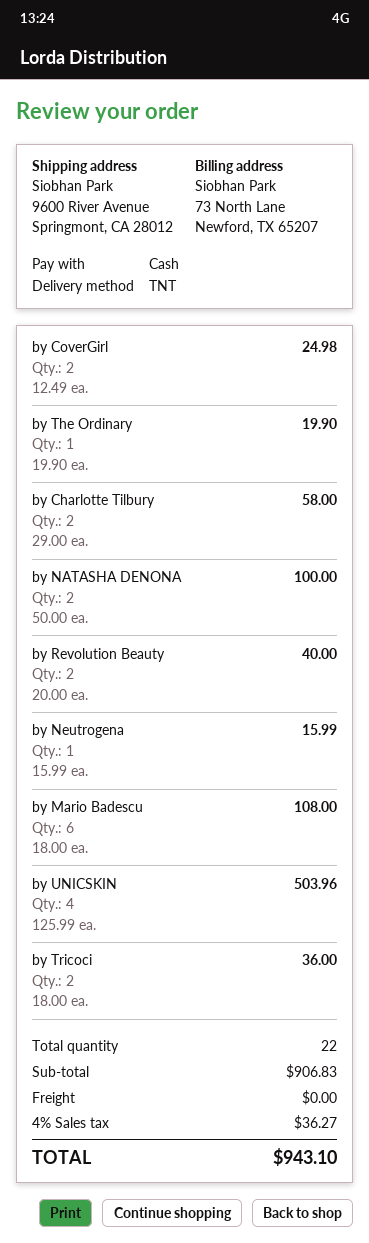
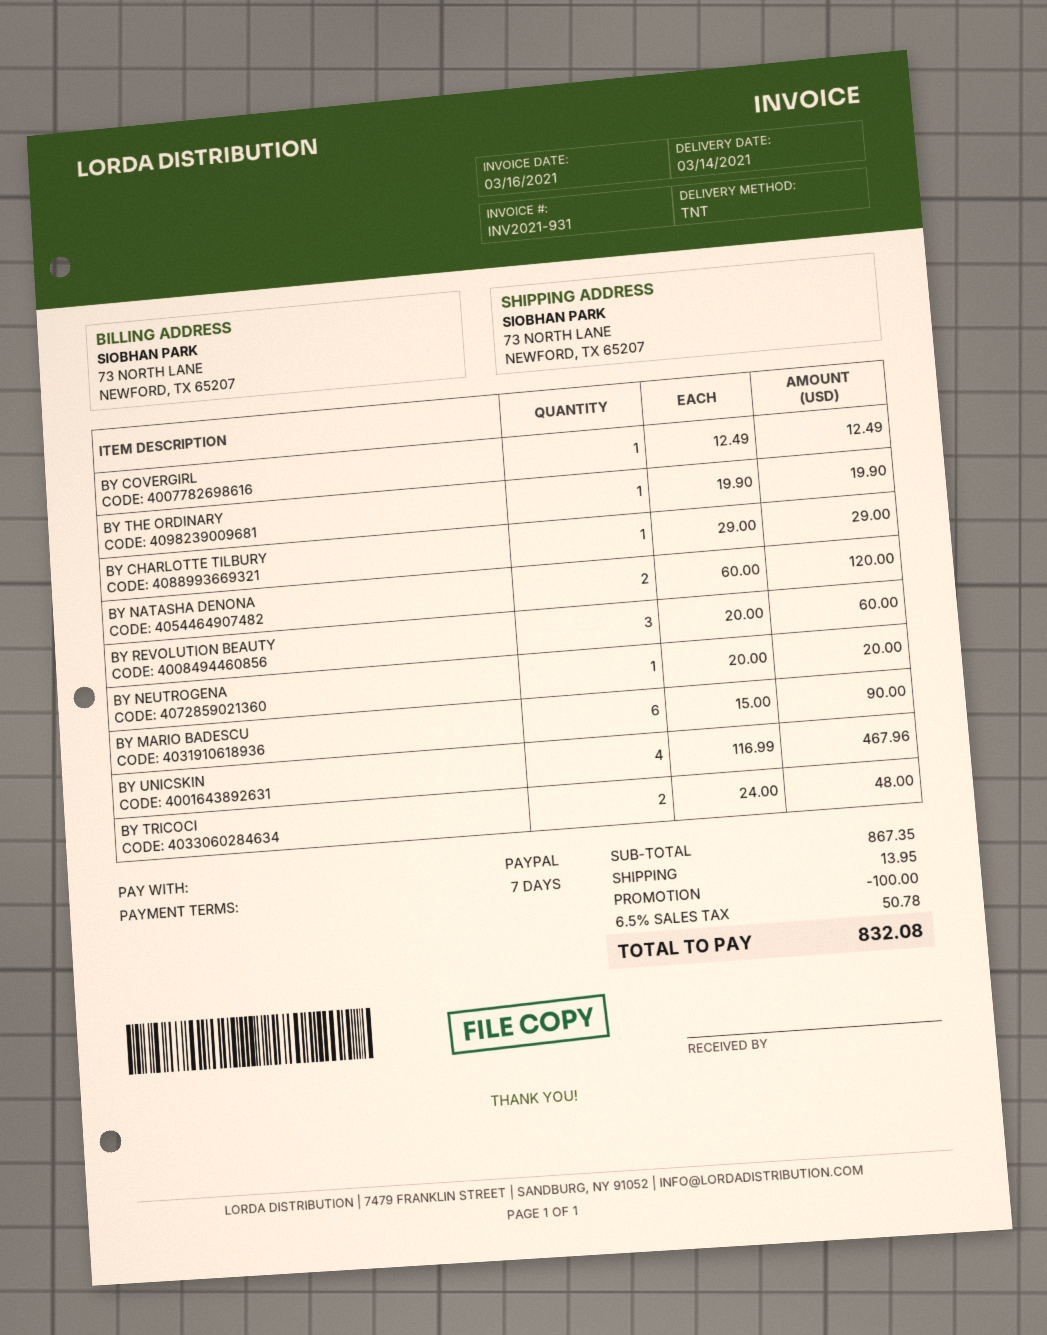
payment method: cash -> PayPal
ship to: 9600 River Avenue, Springmont, CA 28012 -> 73 NORTH LANE, NEWFORD, TX 65207
by CoverGirl: 2 x 12.49 = 24.98 -> 1 x 12.49 = 12.49
by Charlotte Tilbury: 2 x 29.00 = 58.00 -> 1 x 29.00 = 29.00
by NATASHA DENONA: 2 x 50.00 = 100.00 -> 2 x 60.00 = 120.00
by Revolution Beauty: 2 x 20.00 = 40.00 -> 3 x 20.00 = 60.00
by Neutrogena: 1 x 15.99 = 15.99 -> 1 x 20.00 = 20.00
by Mario Badescu: 6 x 18.00 = 108.00 -> 6 x 15.00 = 90.00
by UNICSKIN: 4 x 125.99 = 503.96 -> 4 x 116.99 = 467.96
by Tricoci: 2 x 18.00 = 36.00 -> 2 x 24.00 = 48.00
subtotal: 906.83 -> 867.35
discount: none -> 100.00
shipping: 0.00 -> 13.95
tax: 4% = 36.27 -> 6.5% = 50.78
total: 943.10 -> 832.08

